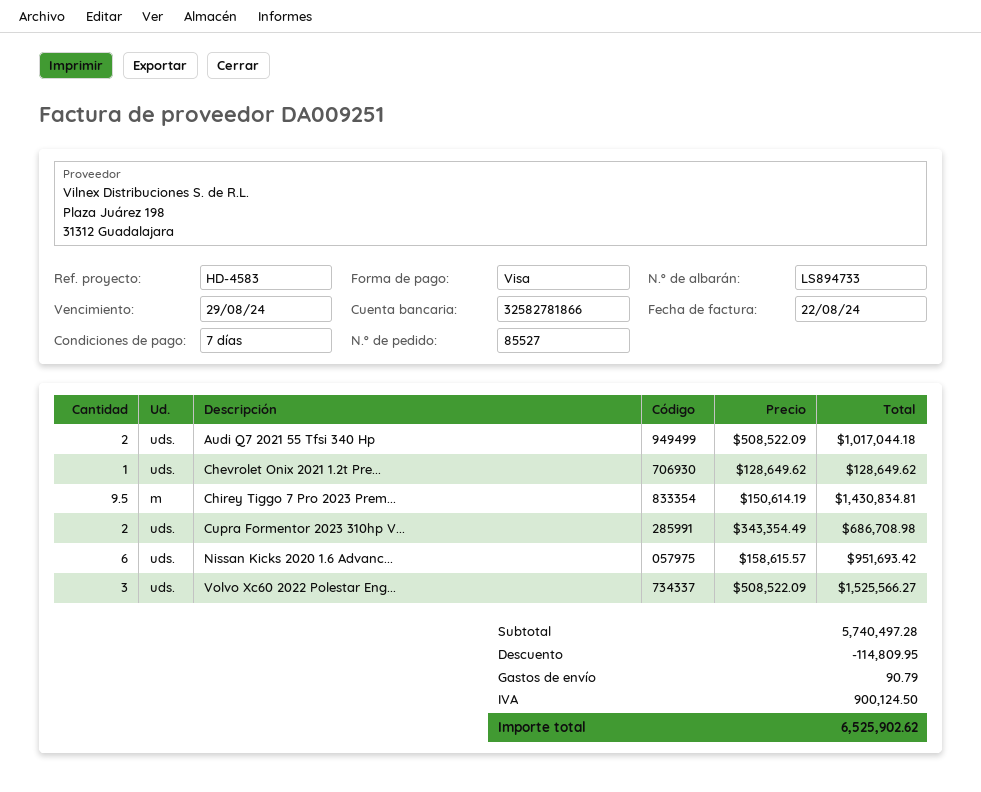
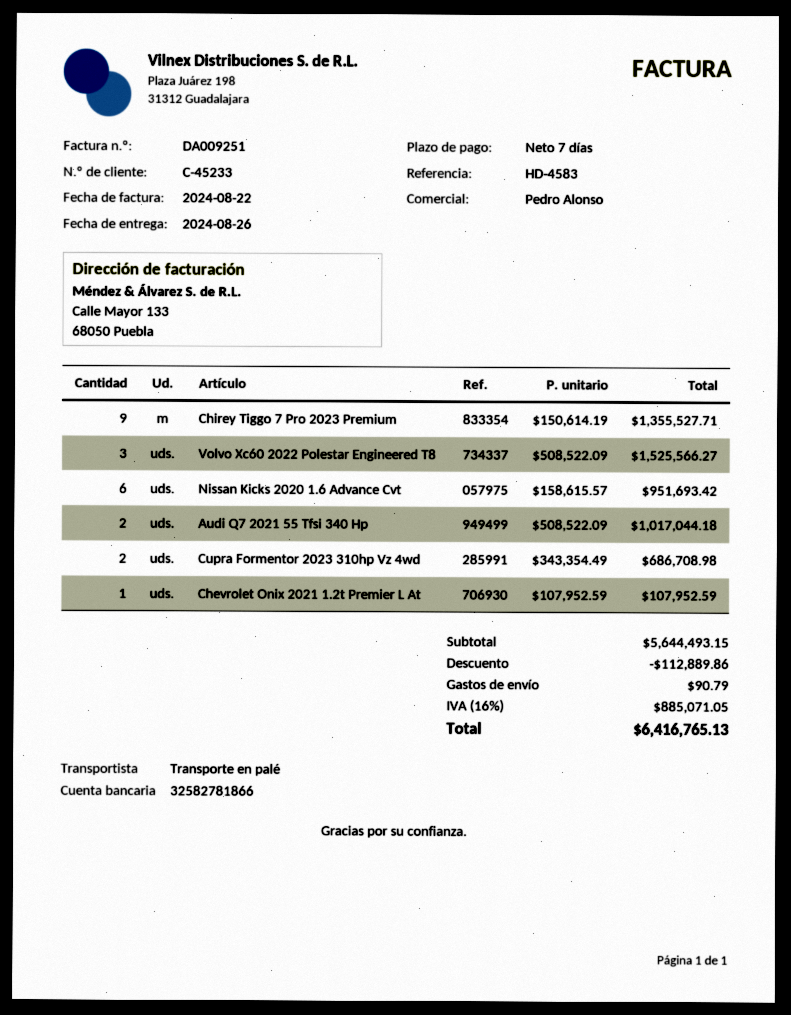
Chevrolet Onix 2021 1.2t Pre...: 1 x 128649.62 = 128649.62 -> 1 x 107952.59 = 107952.59
Chirey Tiggo 7 Pro 2023 Prem...: 9.5 x 150614.19 = 1430834.81 -> 9 x 150614.19 = 1355527.71
subtotal: 5740497.28 -> 5644493.15
discount: 114809.95 -> 112889.86
tax: 900124.50 -> 885071.05
total: 6525902.62 -> 6416765.13

